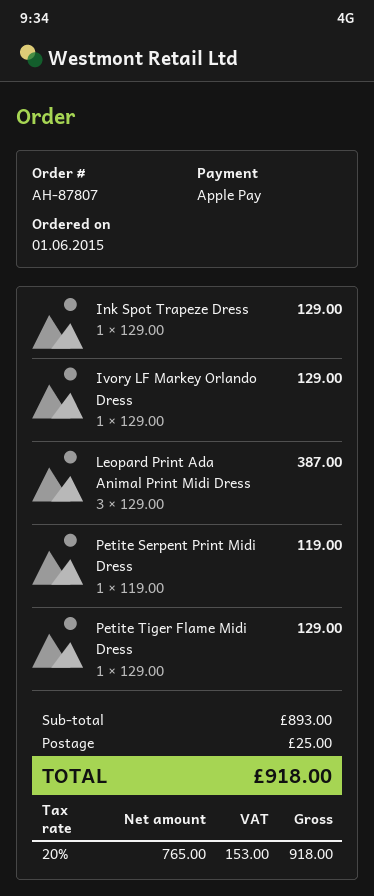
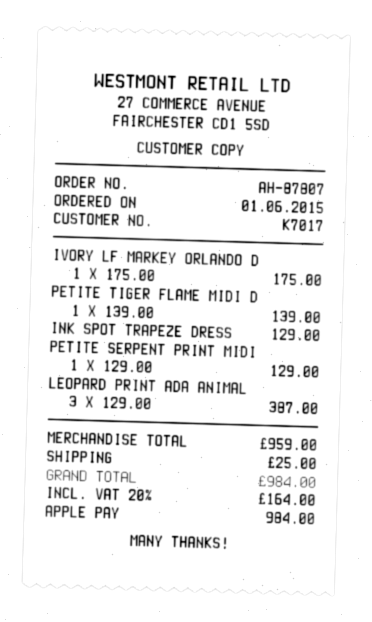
Ivory LF Markey Orlando Dress: 1 x 129.00 = 129.00 -> 1 x 175.00 = 175.00
Petite Serpent Print Midi Dress: 1 x 119.00 = 119.00 -> 1 x 129.00 = 129.00
Petite Tiger Flame Midi Dress: 1 x 129.00 = 129.00 -> 1 x 139.00 = 139.00
subtotal: 893.00 -> 959.00
tax: 20% = 153.00 -> 20% = 164.00
total: 918.00 -> 984.00

